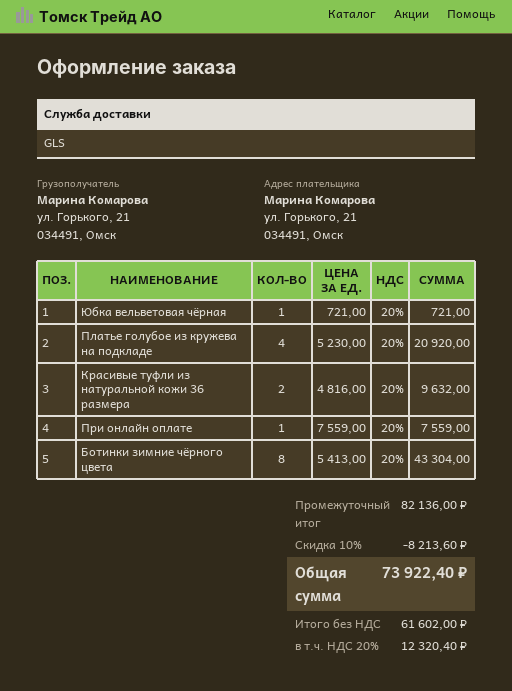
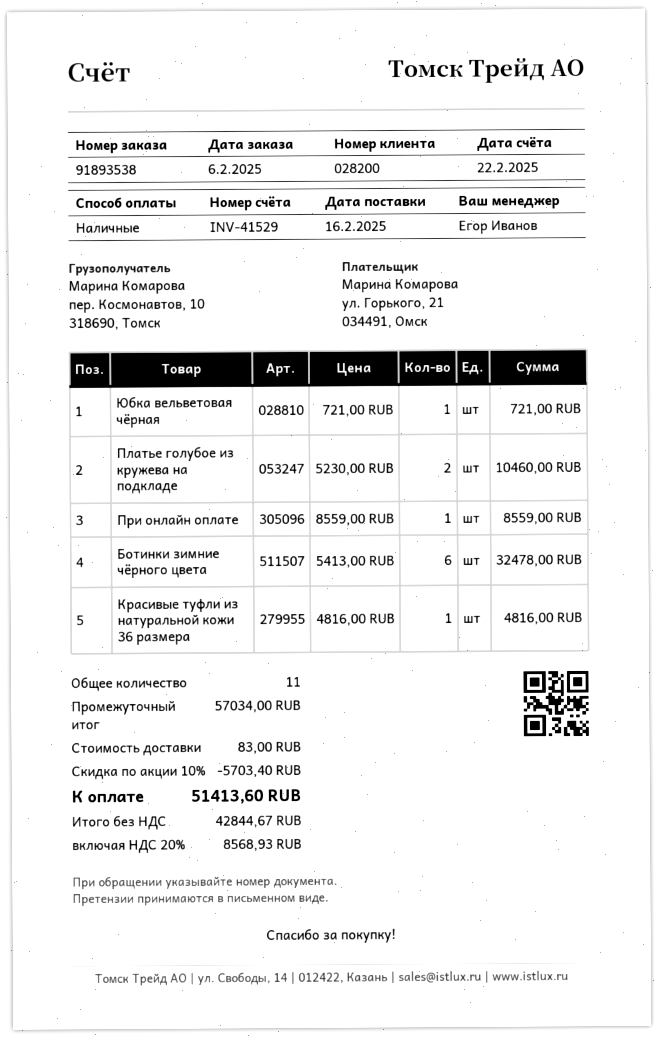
ship to: ул. Горького, 21, 034491, Омск -> пер. Космонавтов, 10, 318690, Томск
Платье голубое из кружева на подкладе: 4 x 5230.00 = 20920.00 -> 2 x 5230.00 = 10460.00
Красивые туфли из натуральной кожи 36 размера: 2 x 4816.00 = 9632.00 -> 1 x 4816.00 = 4816.00
При онлайн оплате: 1 x 7559.00 = 7559.00 -> 1 x 8559.00 = 8559.00
Ботинки зимние чёрного цвета: 8 x 5413.00 = 43304.00 -> 6 x 5413.00 = 32478.00
subtotal: 82136.00 -> 57034.00
discount: 10% = 8213.60 -> 10% = 5703.40
shipping: none -> 83.00
net: 61602.00 -> 42844.67
tax: 20% = 12320.40 -> 20% = 8568.93
total: 73922.40 -> 51413.60

